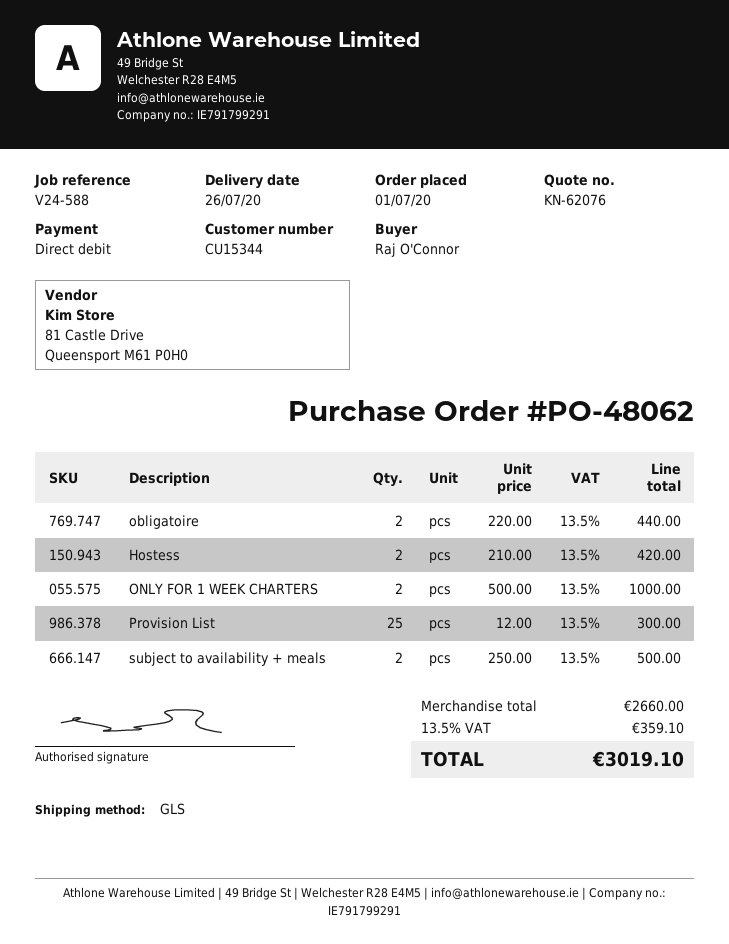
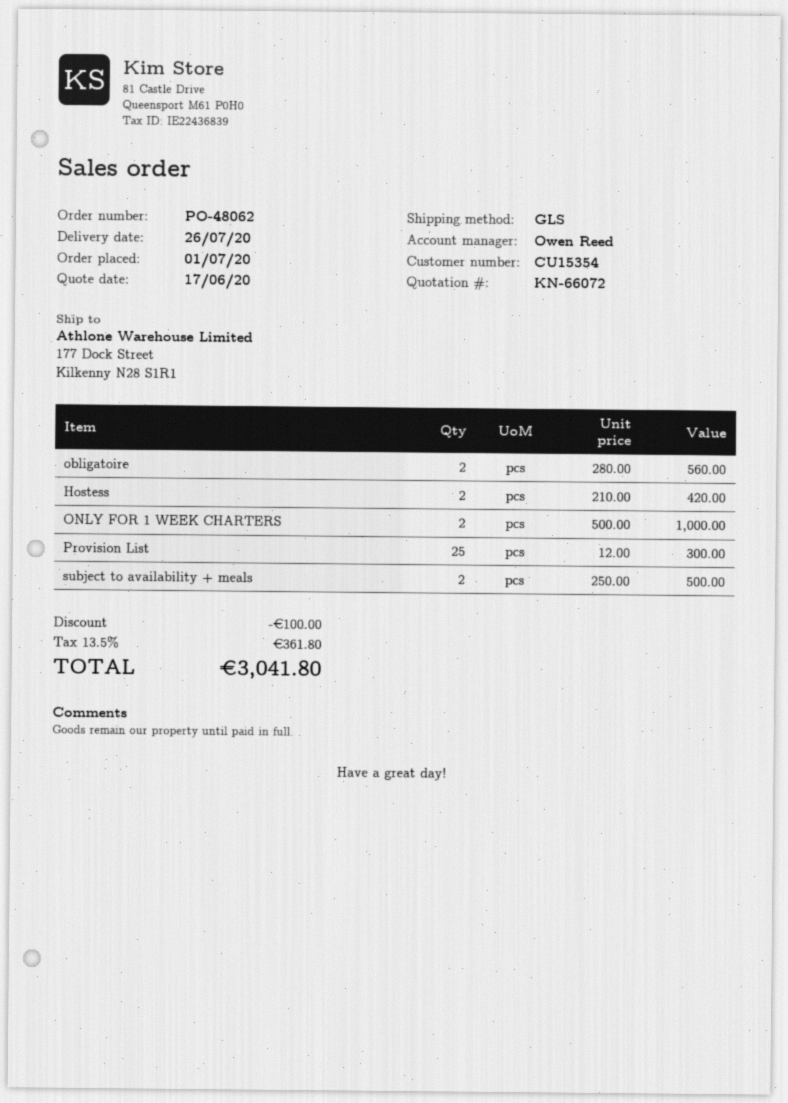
quote number: KN-62076 -> KN-66072
customer number: CU15344 -> CU15354
obligatoire: 2 x 220.00 = 440.00 -> 2 x 280.00 = 560.00
discount: none -> 100.00
tax: 13.5% = 359.10 -> 13.5% = 361.80
total: 3019.10 -> 3041.80

